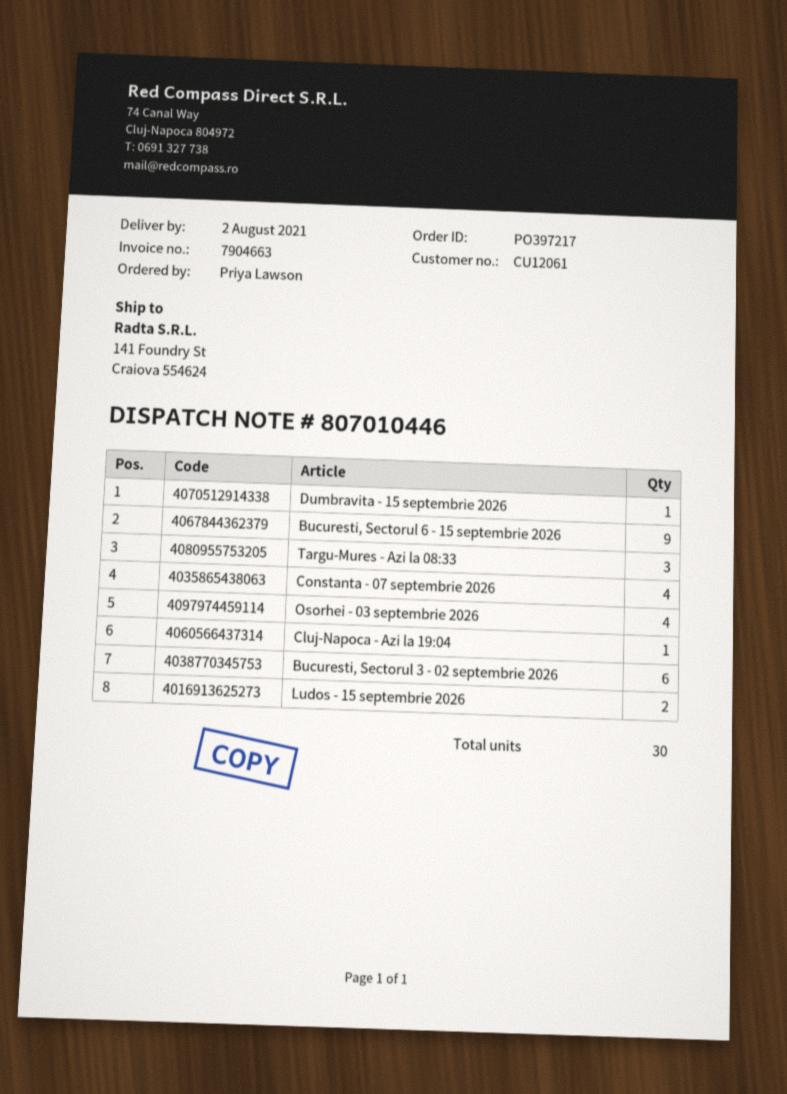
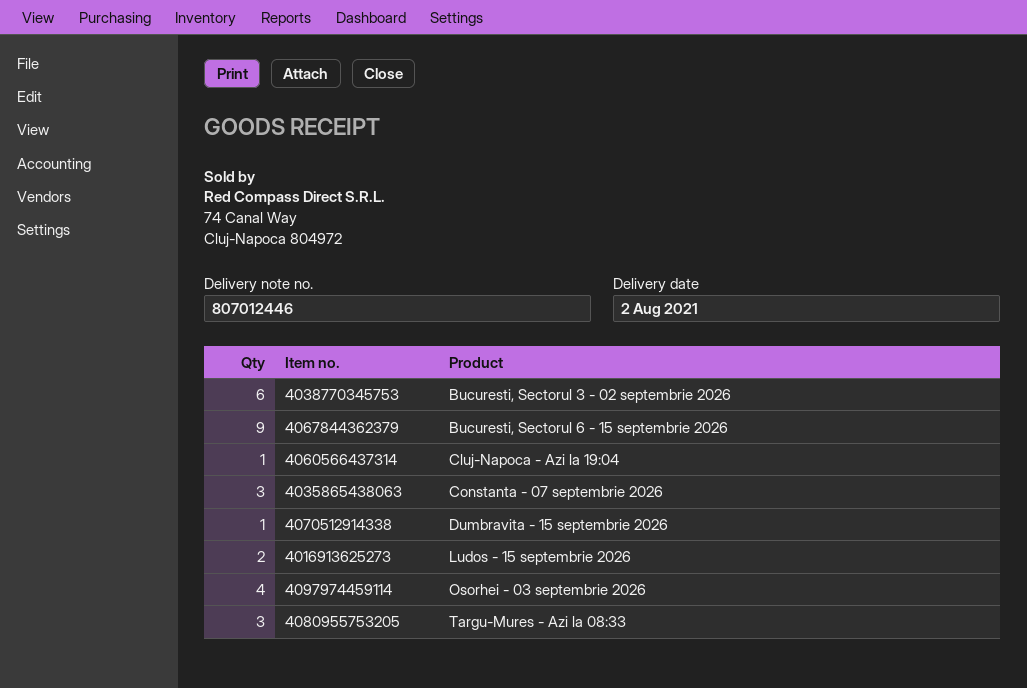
delivery note number: 807010446 -> 807012446
Constanta - 07 septembrie 2026: 4 -> 3

